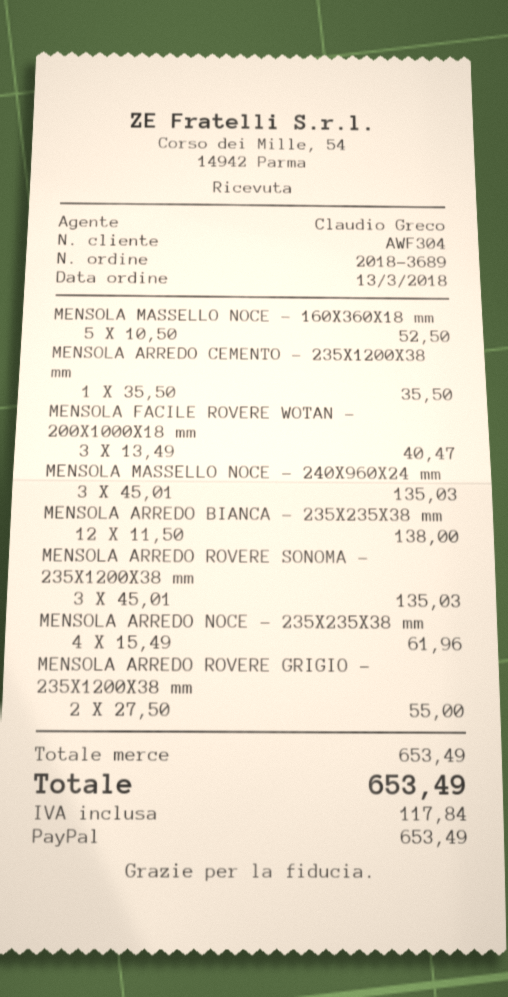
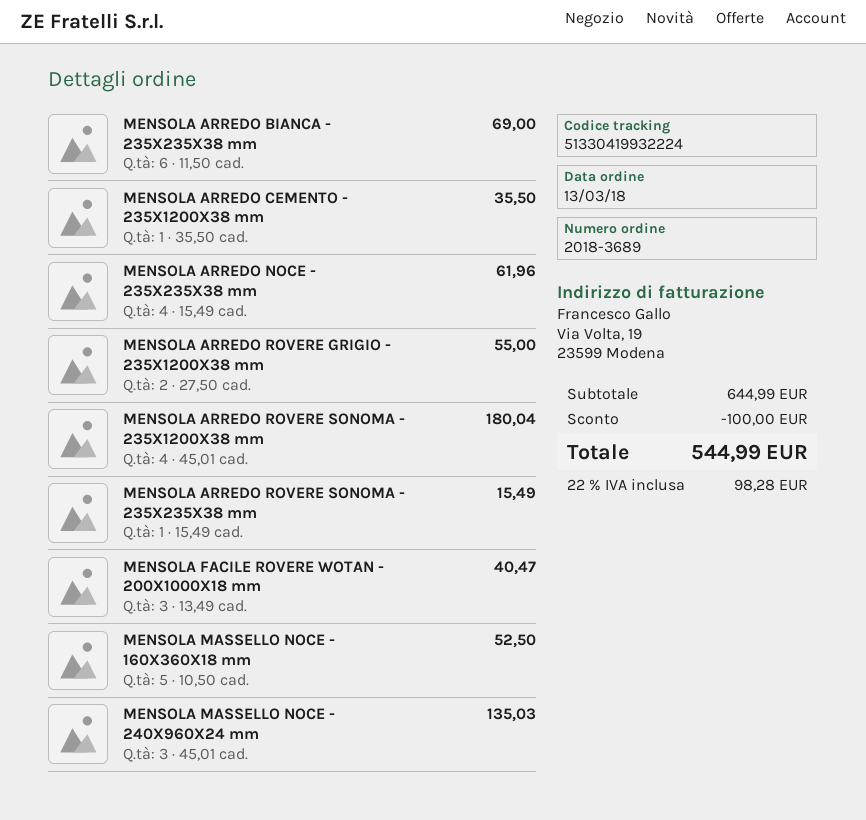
MENSOLA ARREDO BIANCA - 235X235X38 mm: 12 x 11.50 = 138.00 -> 6 x 11.50 = 69.00
MENSOLA ARREDO ROVERE SONOMA - 235X1200X38 mm: 3 x 45.01 = 135.03 -> 4 x 45.01 = 180.04
MENSOLA ARREDO ROVERE SONOMA - 235X235X38 mm: none -> 1 x 15.49 = 15.49
subtotal: 653.49 -> 644.99
discount: none -> 100.00
tax: 117.84 -> 98.28
total: 653.49 -> 544.99

